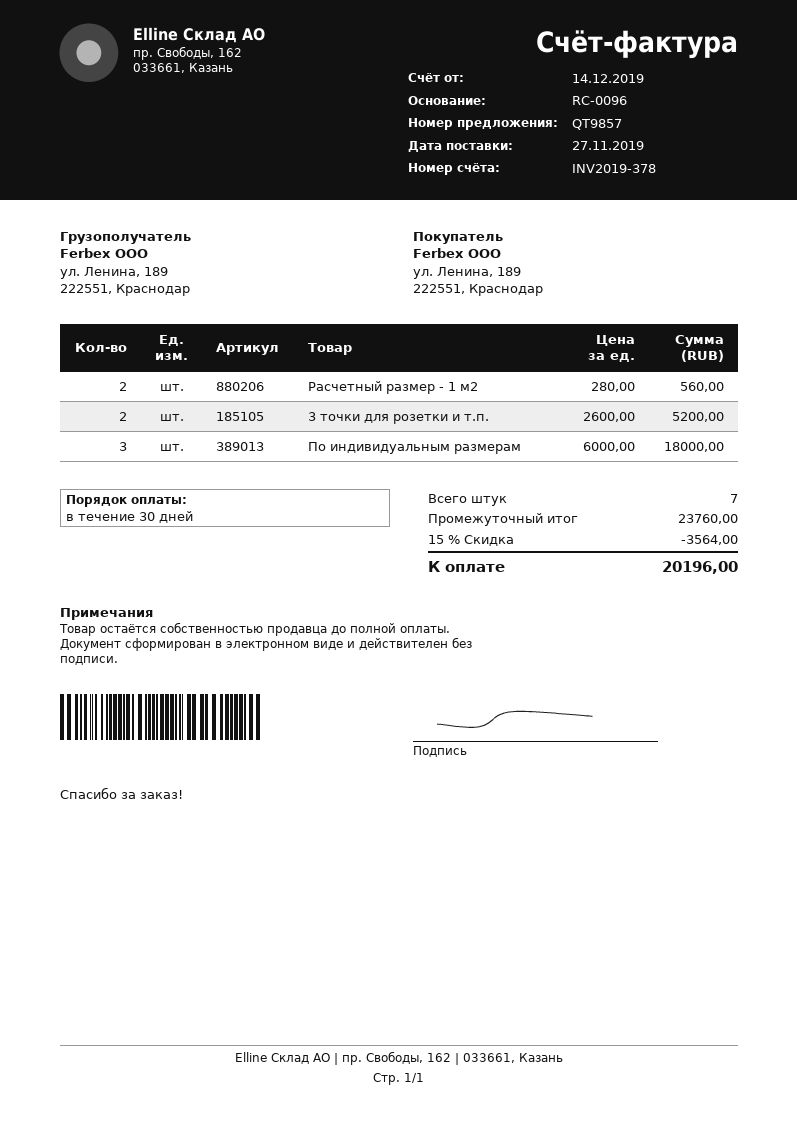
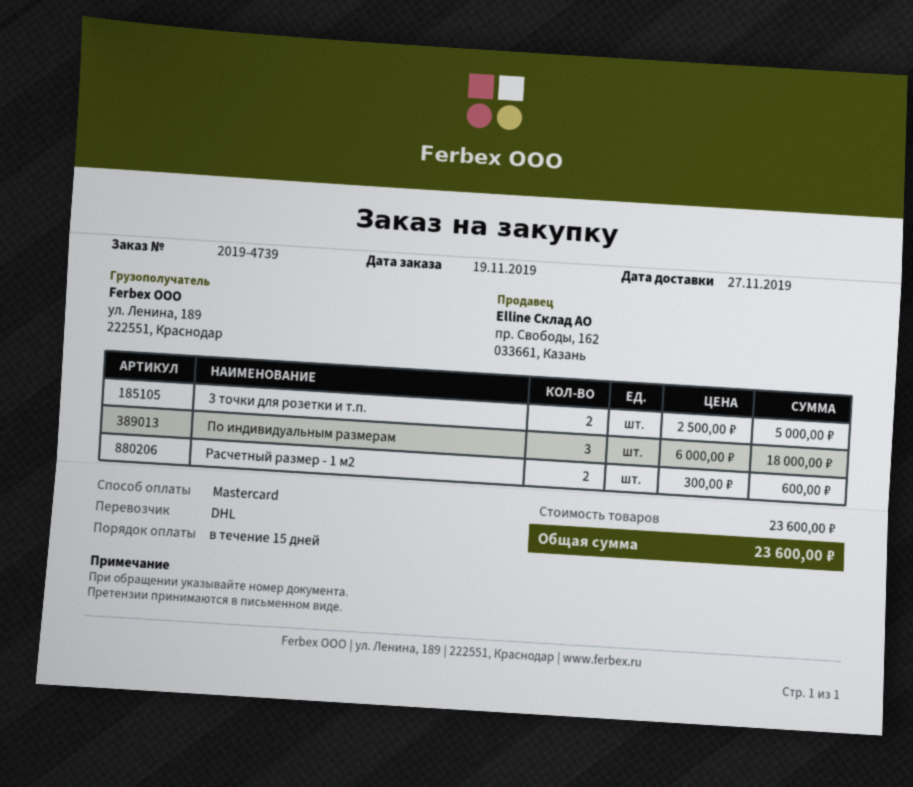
payment terms: 30 days -> 15 days
Расчетный размер - 1 м2: 2 x 280.00 = 560.00 -> 2 x 300.00 = 600.00
3 точки для розетки и т.п.: 2 x 2600.00 = 5200.00 -> 2 x 2500.00 = 5000.00
subtotal: 23760.00 -> 23600.00
discount: 15% = 3564.00 -> none
total: 20196.00 -> 23600.00

